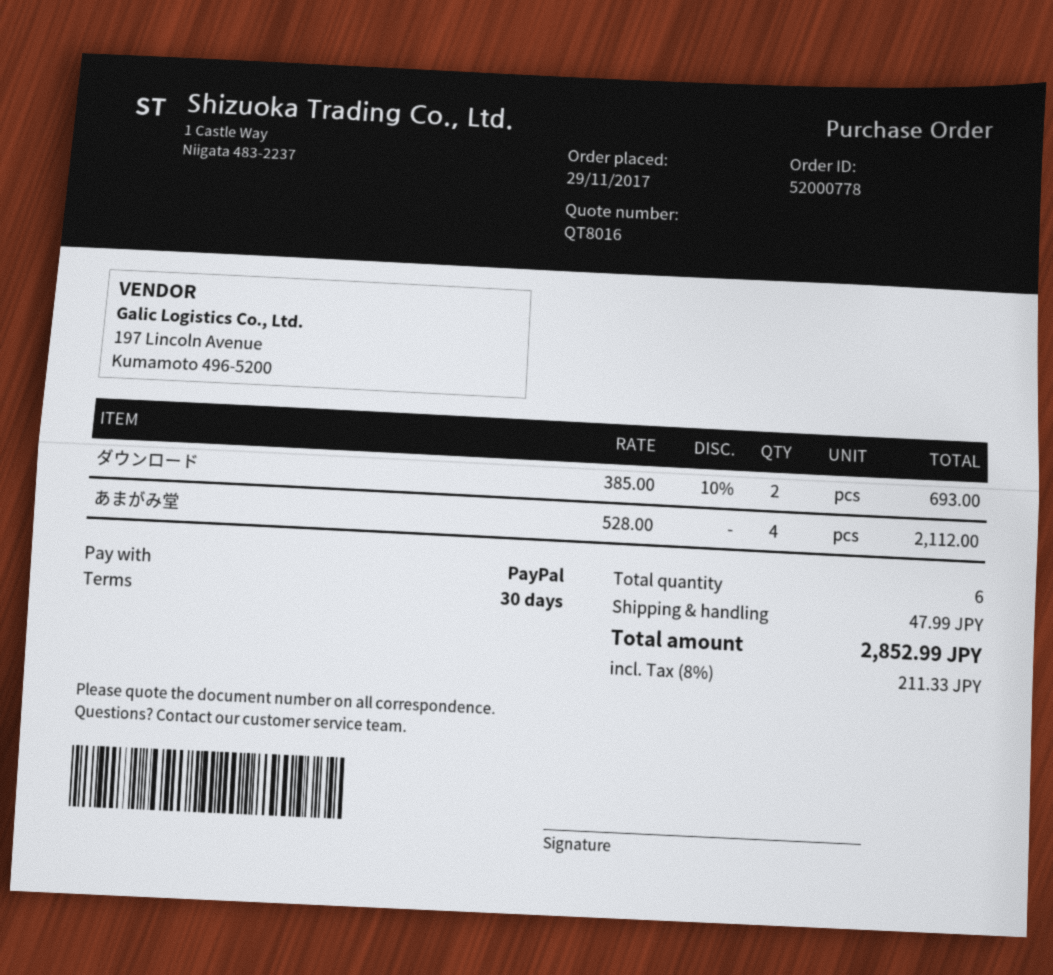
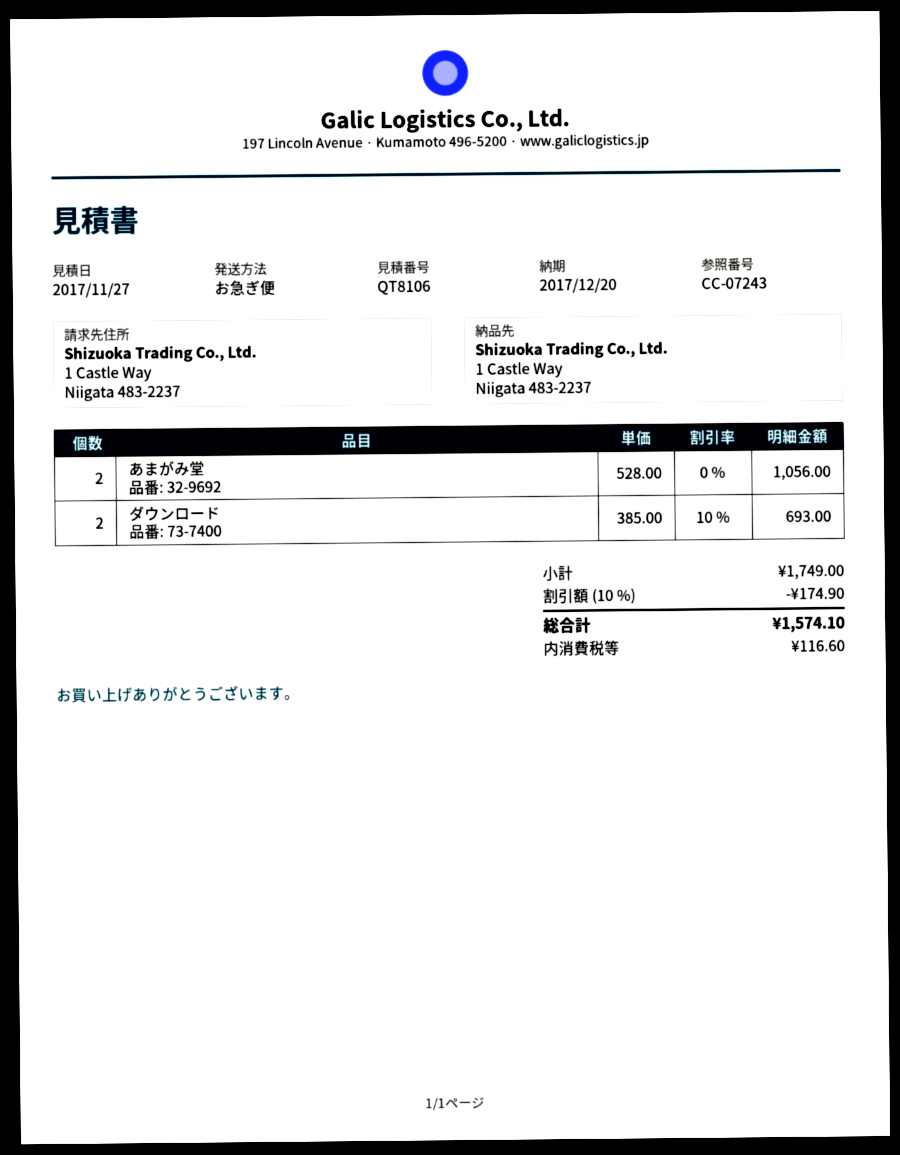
quote number: QT8016 -> QT8106
あまがみ堂: 4 x 528.00 = 2112.00 -> 2 x 528.00 = 1056.00
discount: none -> 10% = 174.90
shipping: 47.99 -> none
tax: 211.33 -> 116.60
total: 2852.99 -> 1574.10

